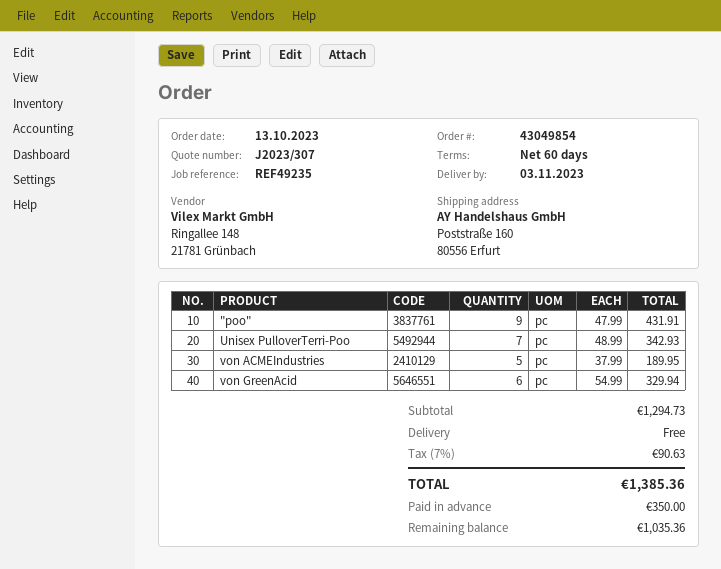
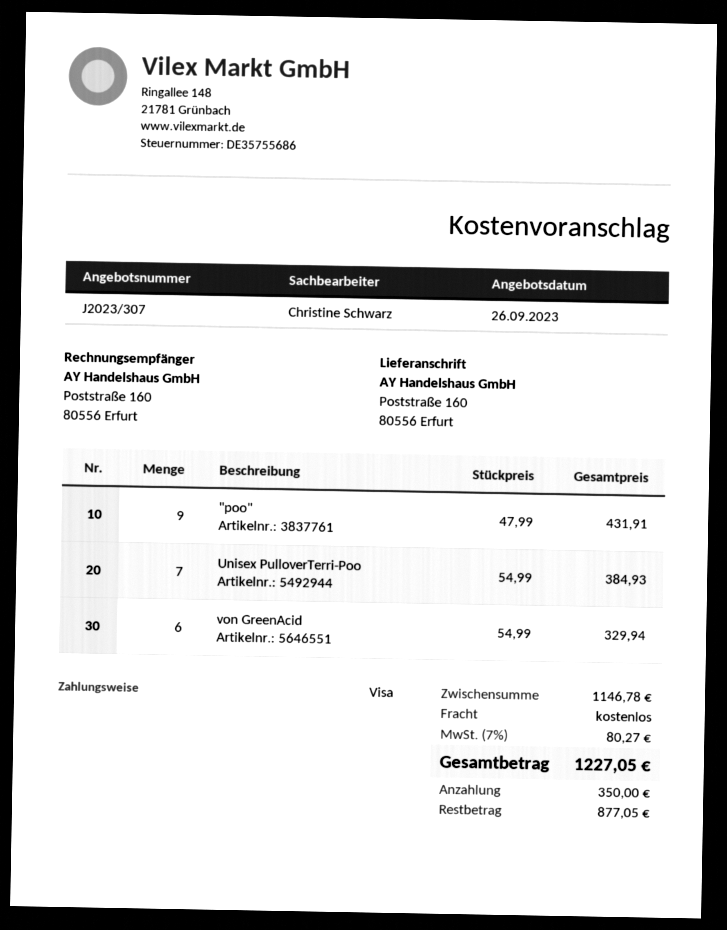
Unisex PulloverTerri-Poo: 7 x 48.99 = 342.93 -> 7 x 54.99 = 384.93
von ACMEIndustries: 5 x 37.99 = 189.95 -> none
subtotal: 1294.73 -> 1146.78
tax: 7% = 90.63 -> 7% = 80.27
total: 1385.36 -> 1227.05
balance: 1035.36 -> 877.05

